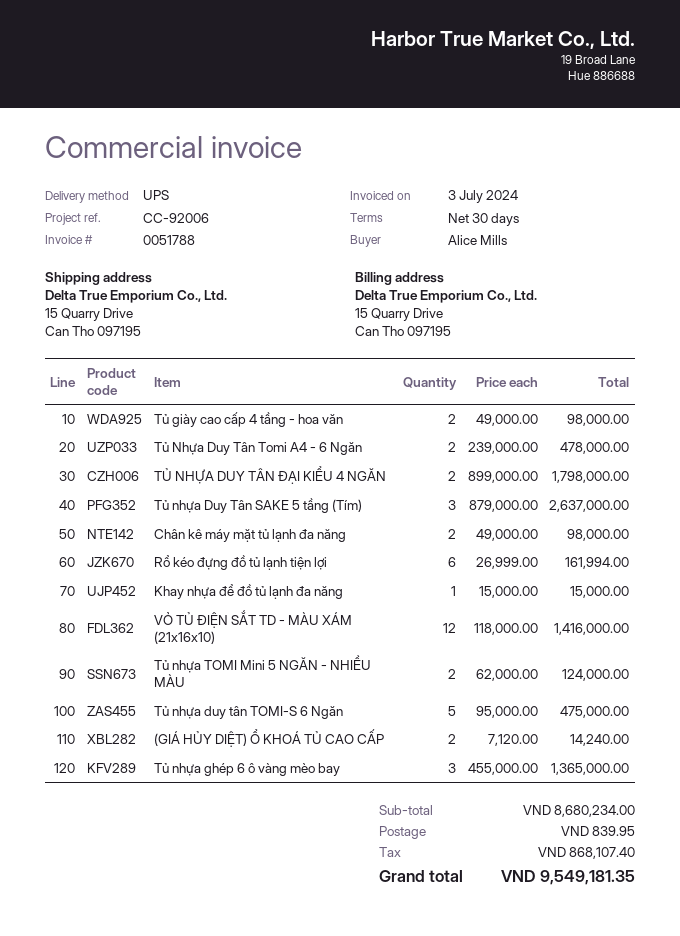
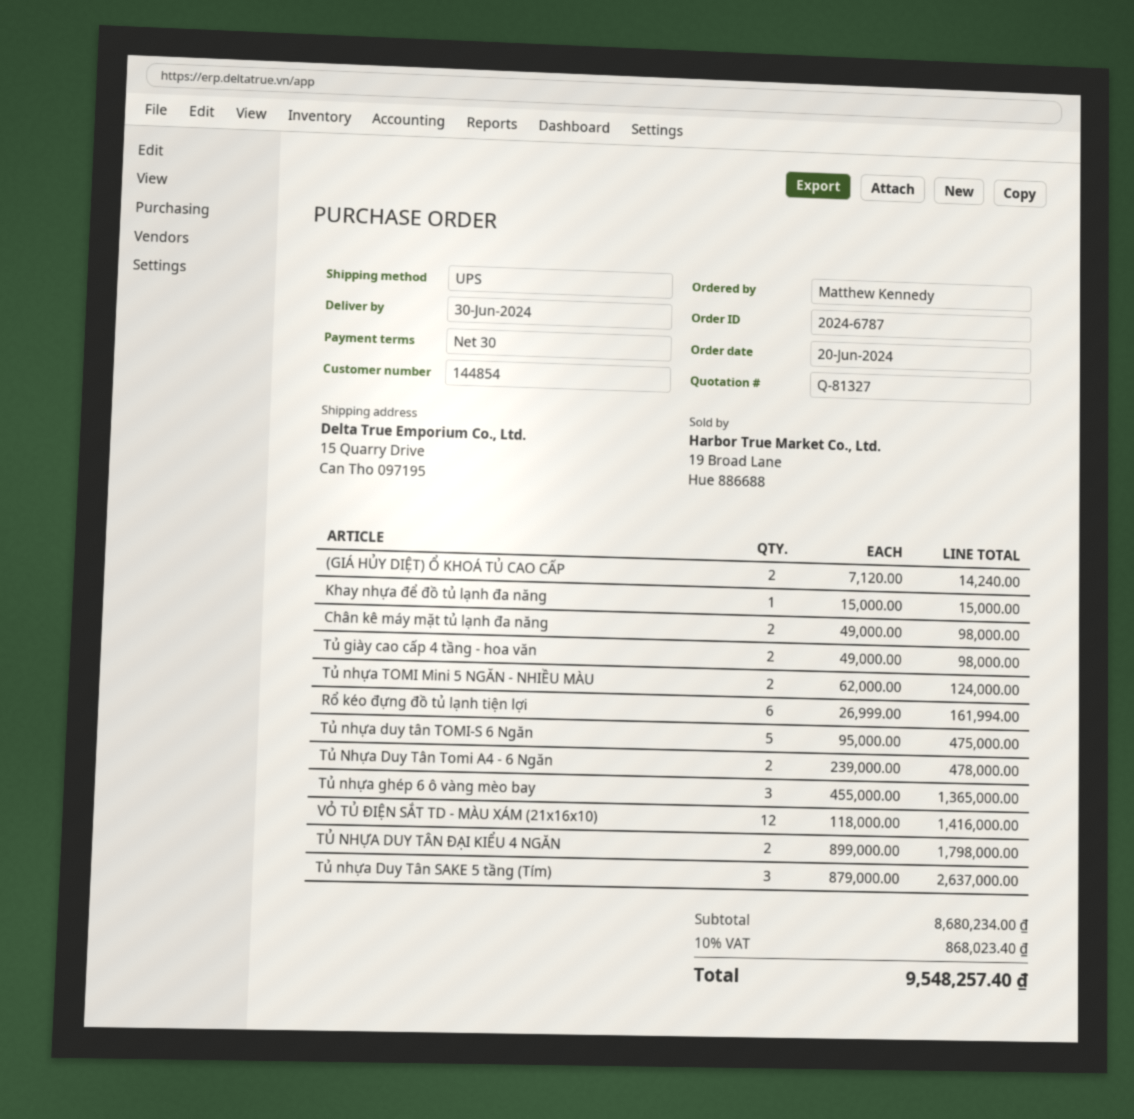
ordered by: Alice Mills -> Matthew Kennedy
shipping: 839.95 -> none
tax: 868107.40 -> 868023.40
total: 9549181.35 -> 9548257.40

